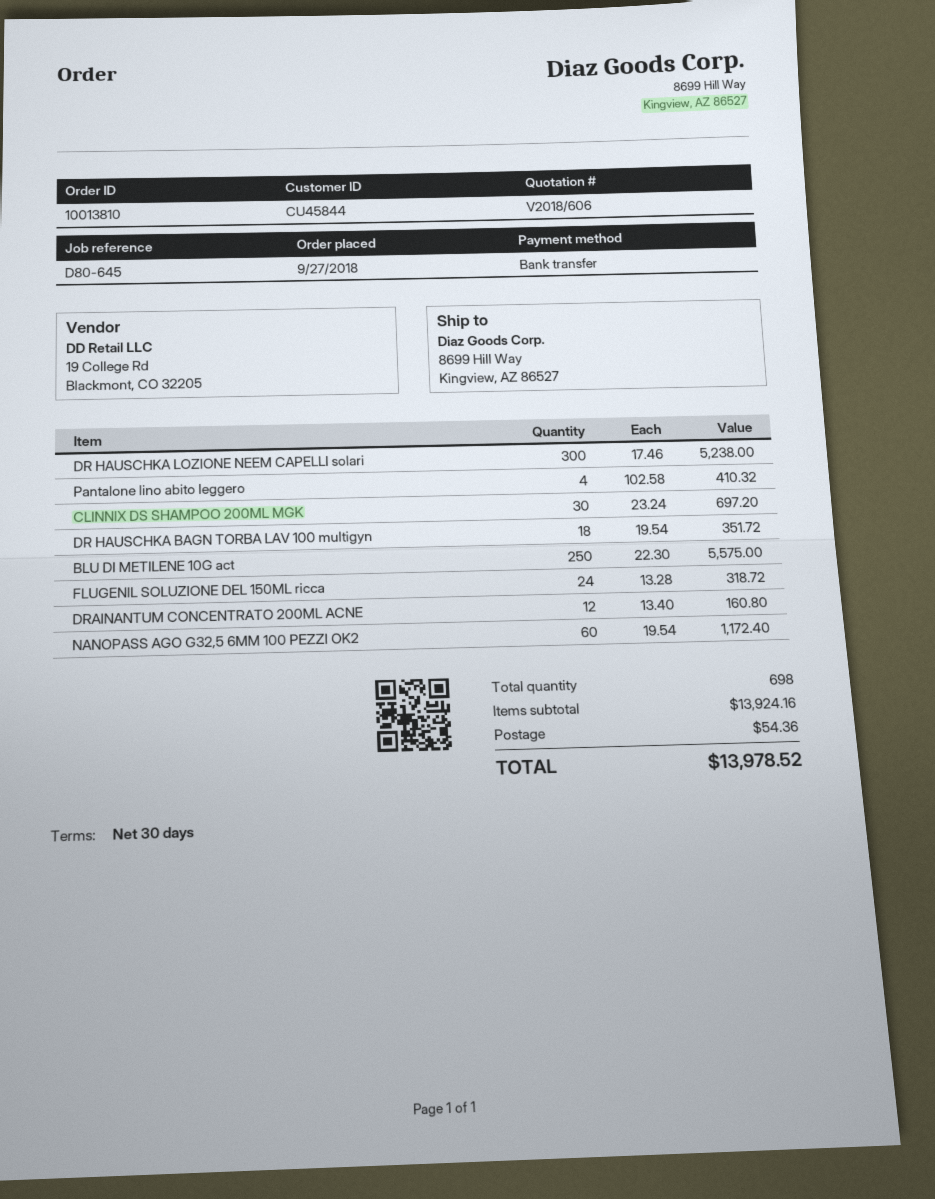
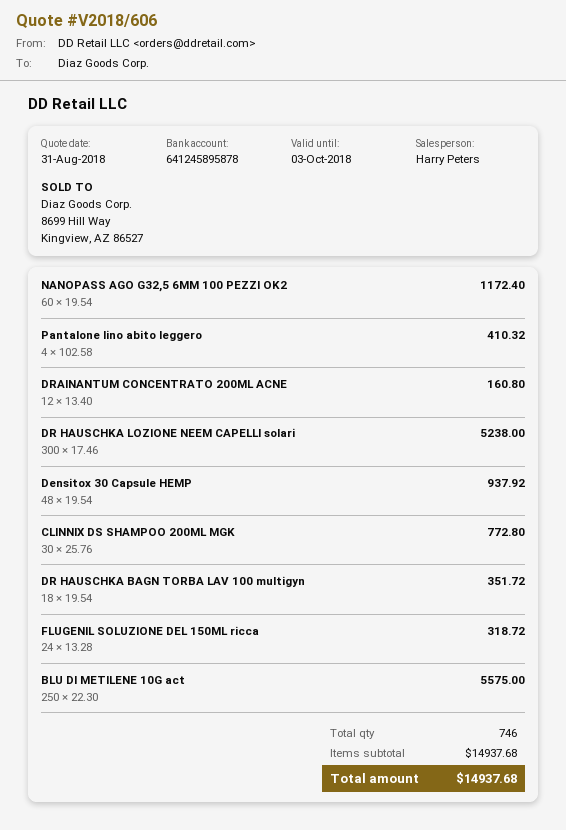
CLINNIX DS SHAMPOO 200ML MGK: 30 x 23.24 = 697.20 -> 30 x 25.76 = 772.80
Densitox 30 Capsule HEMP: none -> 48 x 19.54 = 937.92
total quantity: 698 -> 746
subtotal: 13924.16 -> 14937.68
shipping: 54.36 -> none
total: 13978.52 -> 14937.68

